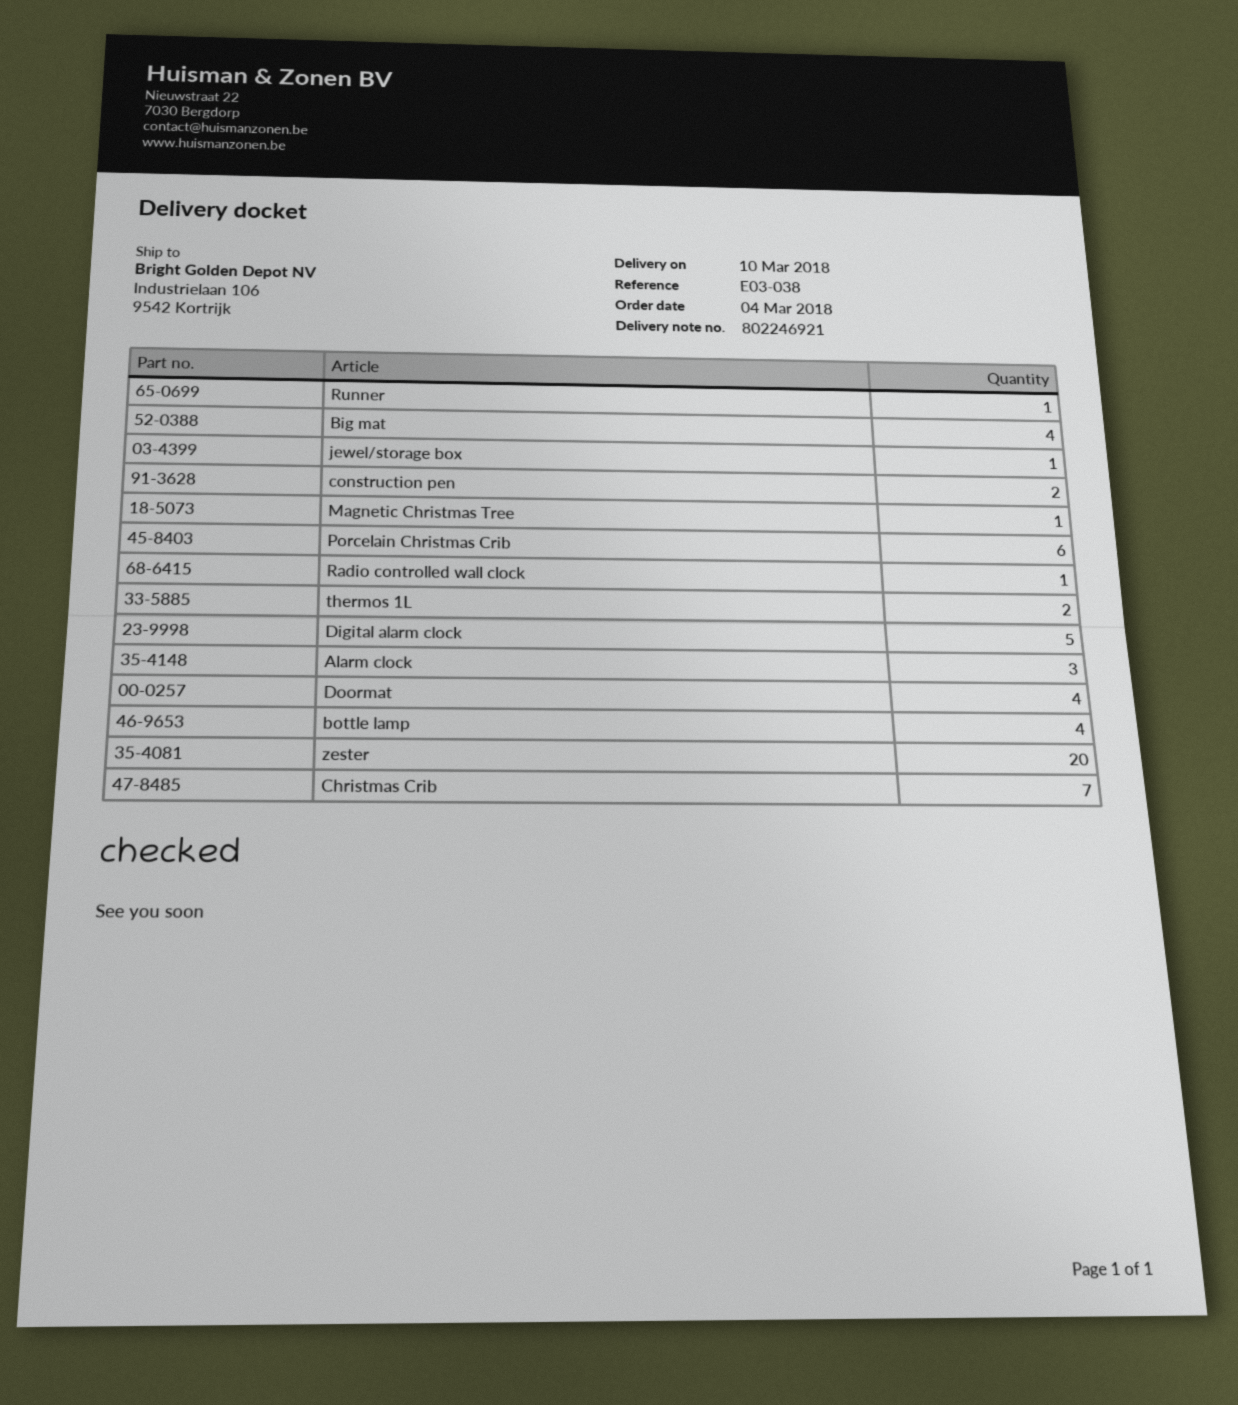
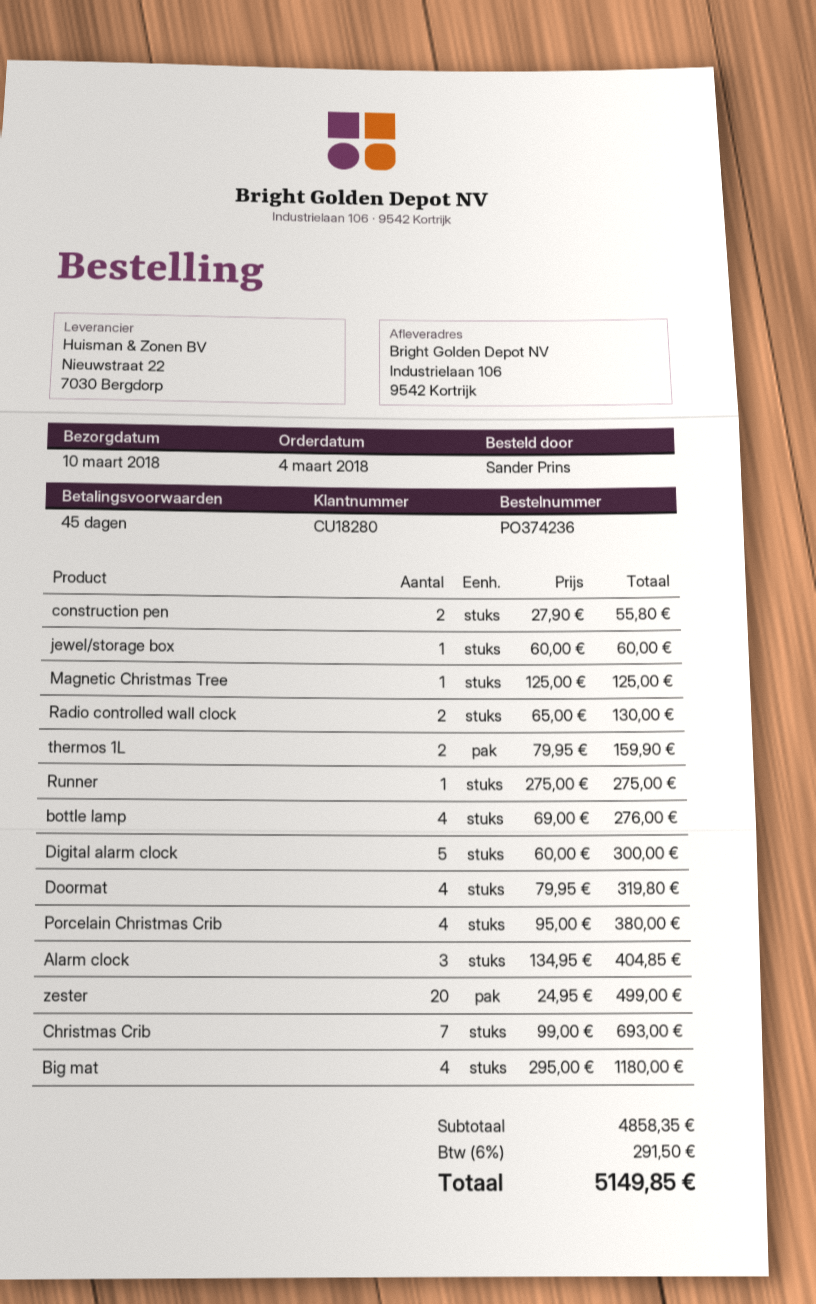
Porcelain Christmas Crib: 6 -> 4
Radio controlled wall clock: 1 -> 2

